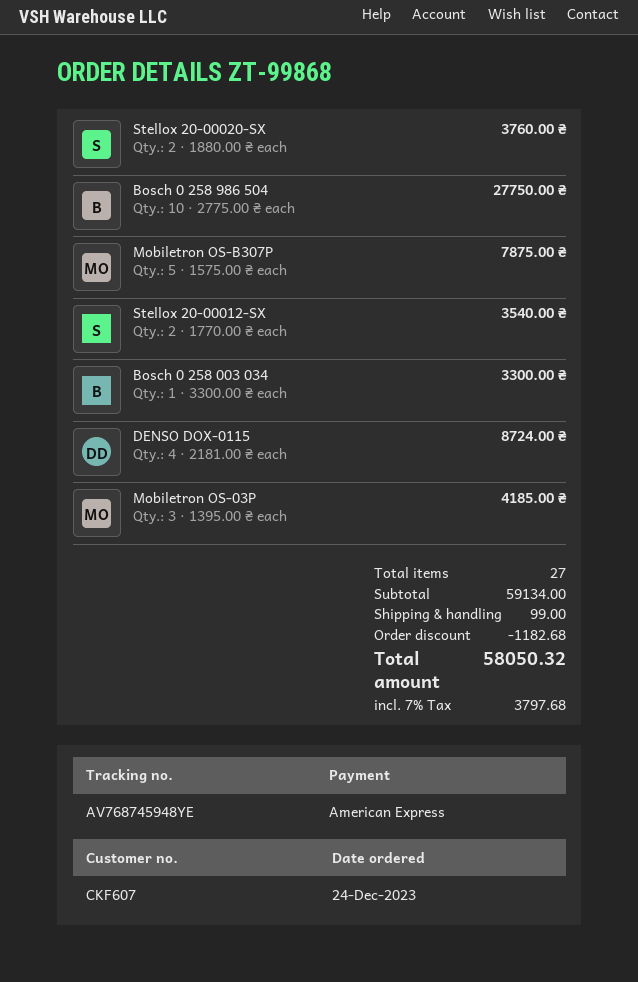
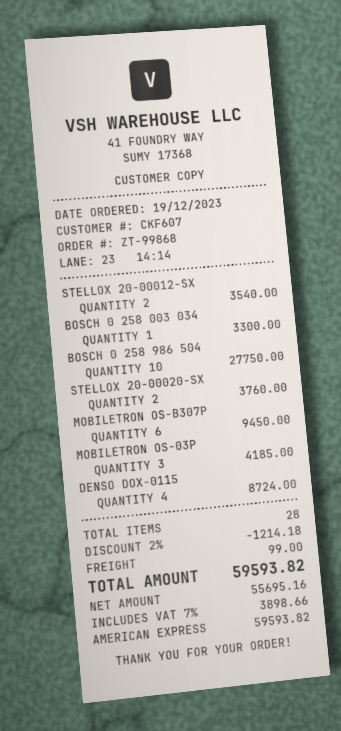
order date: 2023-12-24 -> 2023-12-19
Mobiletron OS-B307P: 5 for 7875.00 -> 6 for 9450.00
total quantity: 27 -> 28
discount: 1182.68 -> 1214.18
tax: 7% = 3797.68 -> 7% = 3898.66
total: 58050.32 -> 59593.82

